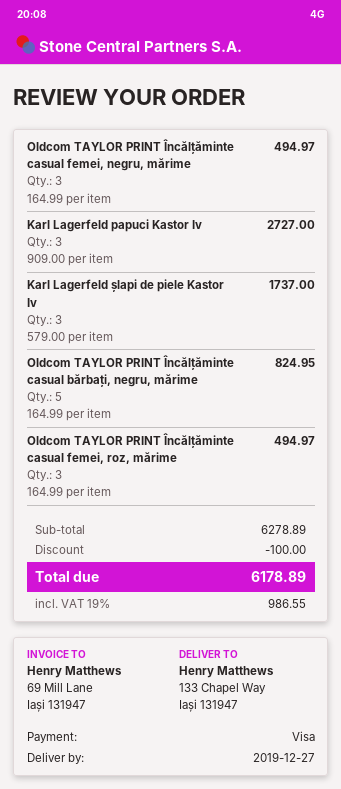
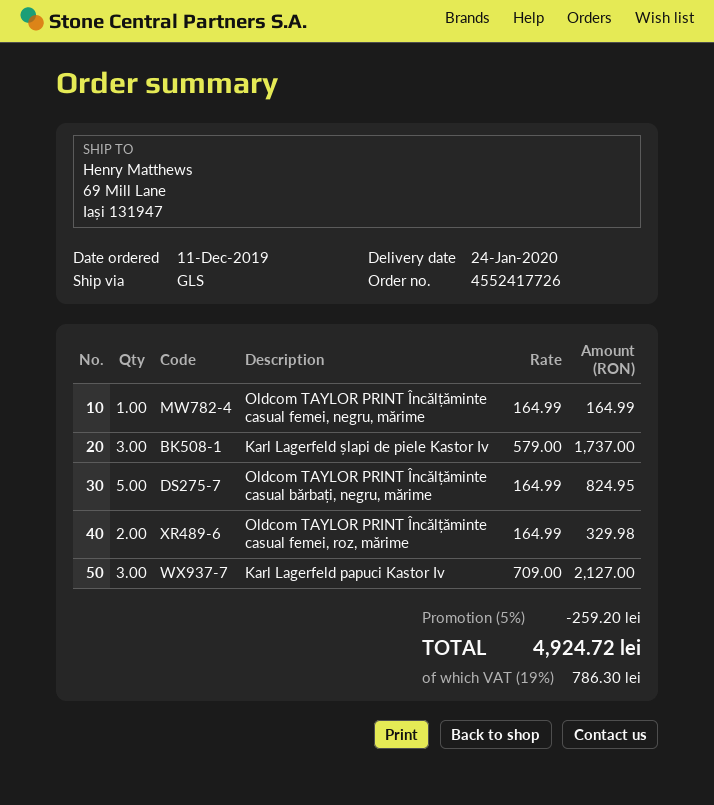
delivery date: 2019-12-27 -> 2020-01-24
ship to: 133 Chapel Way, Iași 131947 -> 69 Mill Lane, Iași 131947
Oldcom TAYLOR PRINT Încălțăminte casual femei, negru, mărime: 3 x 164.99 = 494.97 -> 1 x 164.99 = 164.99
Karl Lagerfeld papuci Kastor Iv: 3 x 909.00 = 2727.00 -> 3 x 709.00 = 2127.00
Oldcom TAYLOR PRINT Încălțăminte casual femei, roz, mărime: 3 x 164.99 = 494.97 -> 2 x 164.99 = 329.98
discount: 100.00 -> 259.20
tax: 19% = 986.55 -> 19% = 786.30
total: 6178.89 -> 4924.72

